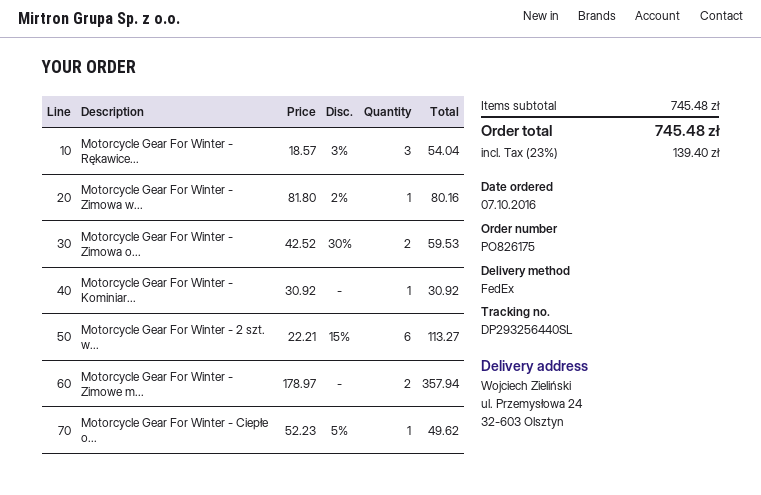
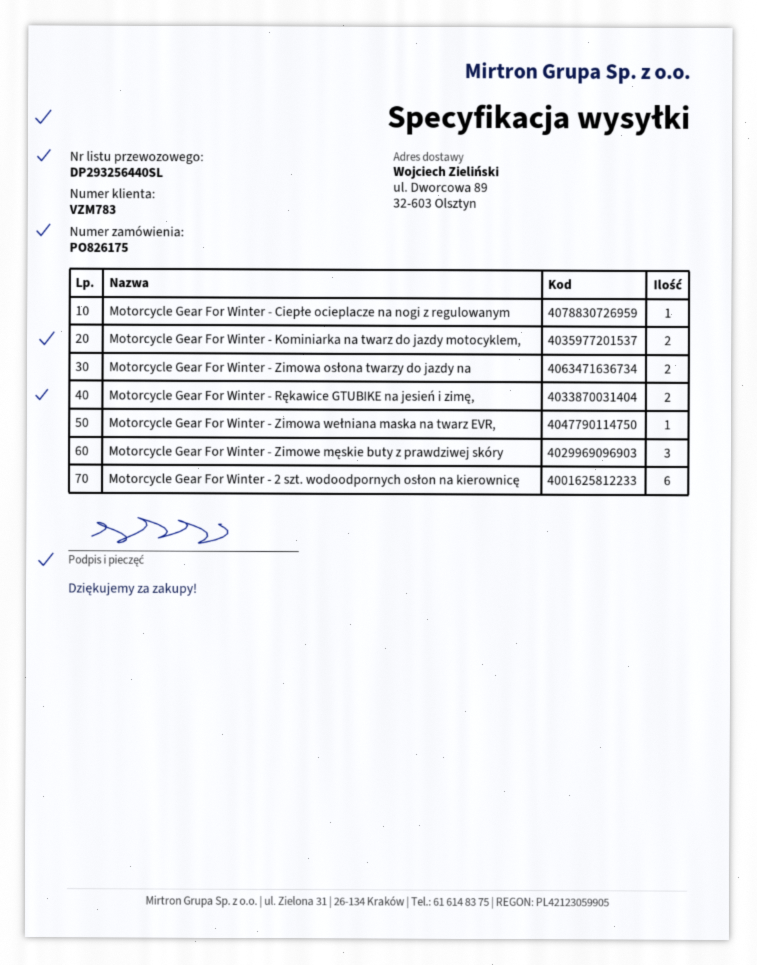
ship to: ul. Przemysłowa 24, 32-603 Olsztyn -> ul. Dworcowa 89, 32-603 Olsztyn
Motorcycle Gear For Winter - Rękawice...: 3 -> 2
Motorcycle Gear For Winter - Kominiar...: 1 -> 2
Motorcycle Gear For Winter - Zimowe m...: 2 -> 3

